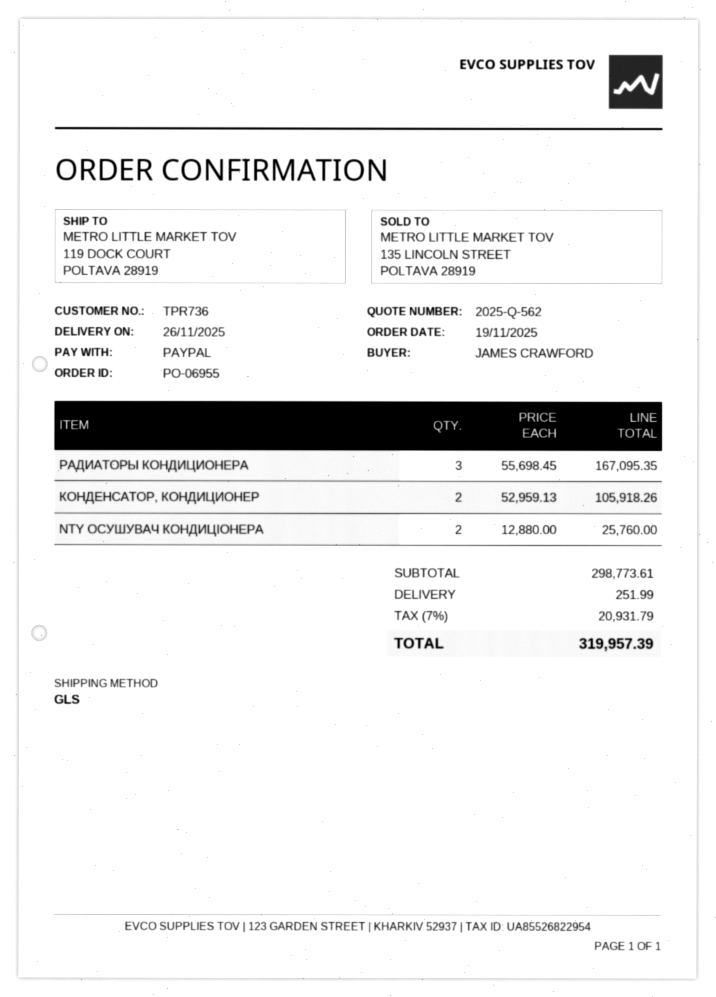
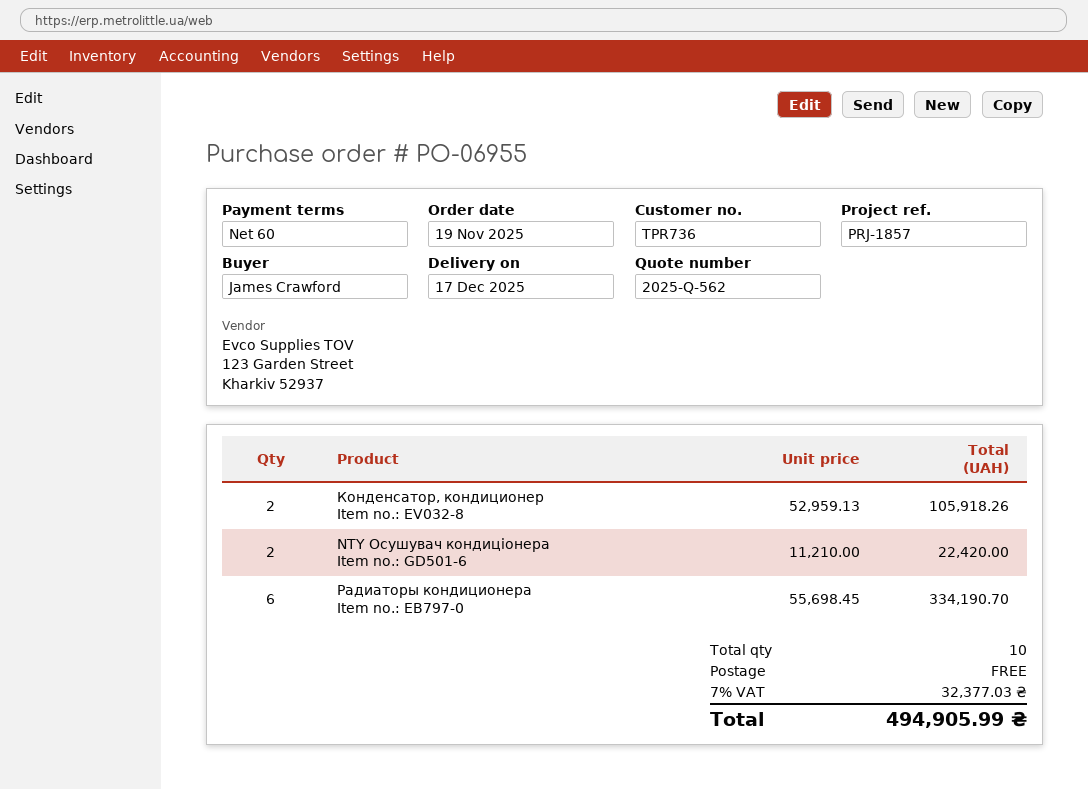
delivery date: 2025-11-26 -> 2025-12-17
РАДИАТОРЫ КОНДИЦИОНЕРА: 3 x 55698.45 = 167095.35 -> 6 x 55698.45 = 334190.70
NTY ОСУШУВАЧ КОНДИЦІОНЕРА: 2 x 12880.00 = 25760.00 -> 2 x 11210.00 = 22420.00
shipping: 251.99 -> 0.00
tax: 7% = 20931.79 -> 7% = 32377.03
total: 319957.39 -> 494905.99

